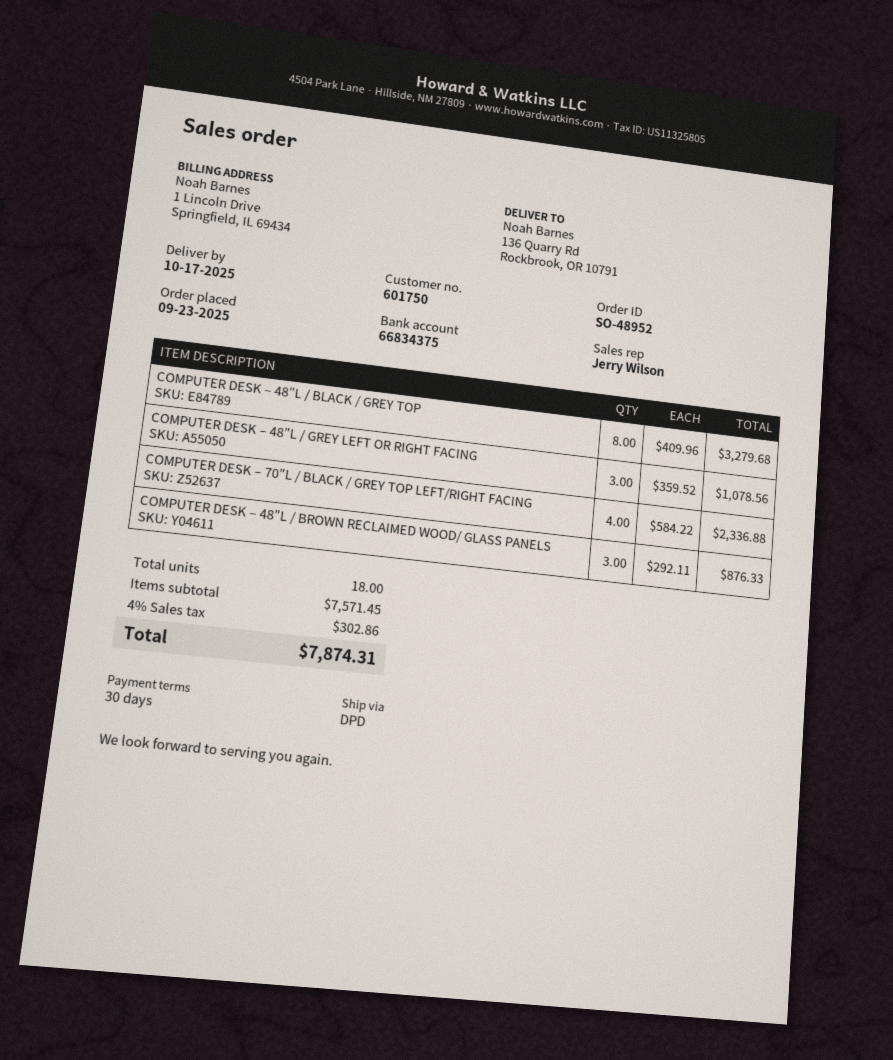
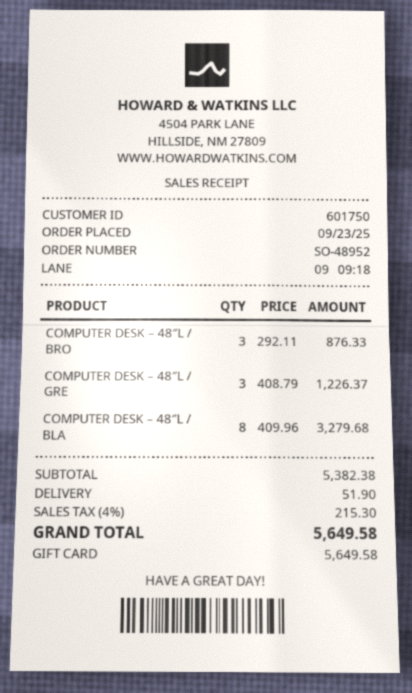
COMPUTER DESK – 48″L / GREY LEFT OR RIGHT FACING: 3 x 359.52 = 1078.56 -> 3 x 408.79 = 1226.37
COMPUTER DESK – 70″L / BLACK / GREY TOP LEFT/RIGHT FACING: 4 x 584.22 = 2336.88 -> none
subtotal: 7571.45 -> 5382.38
shipping: none -> 51.90
tax: 4% = 302.86 -> 4% = 215.30
total: 7874.31 -> 5649.58

